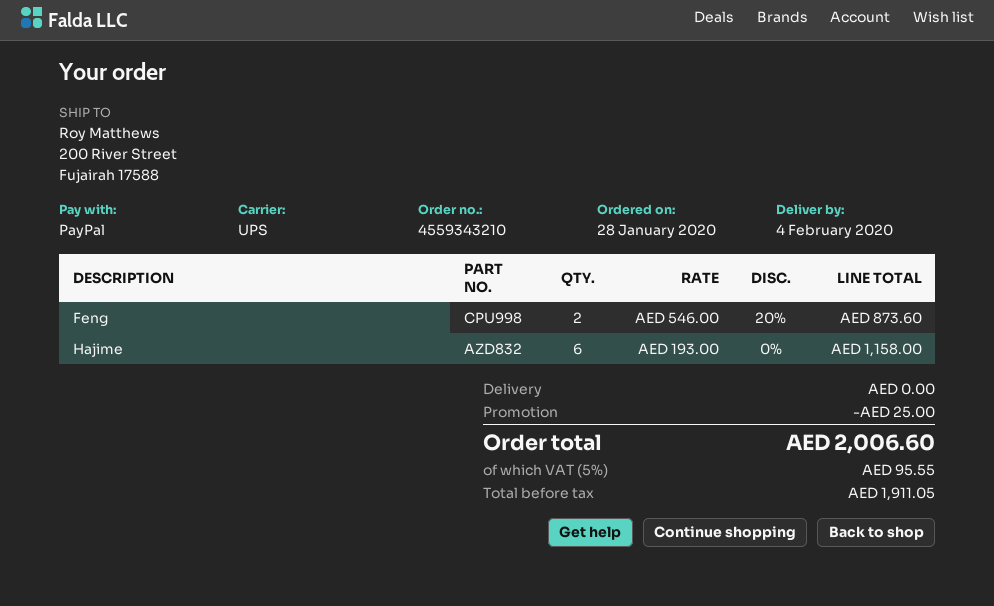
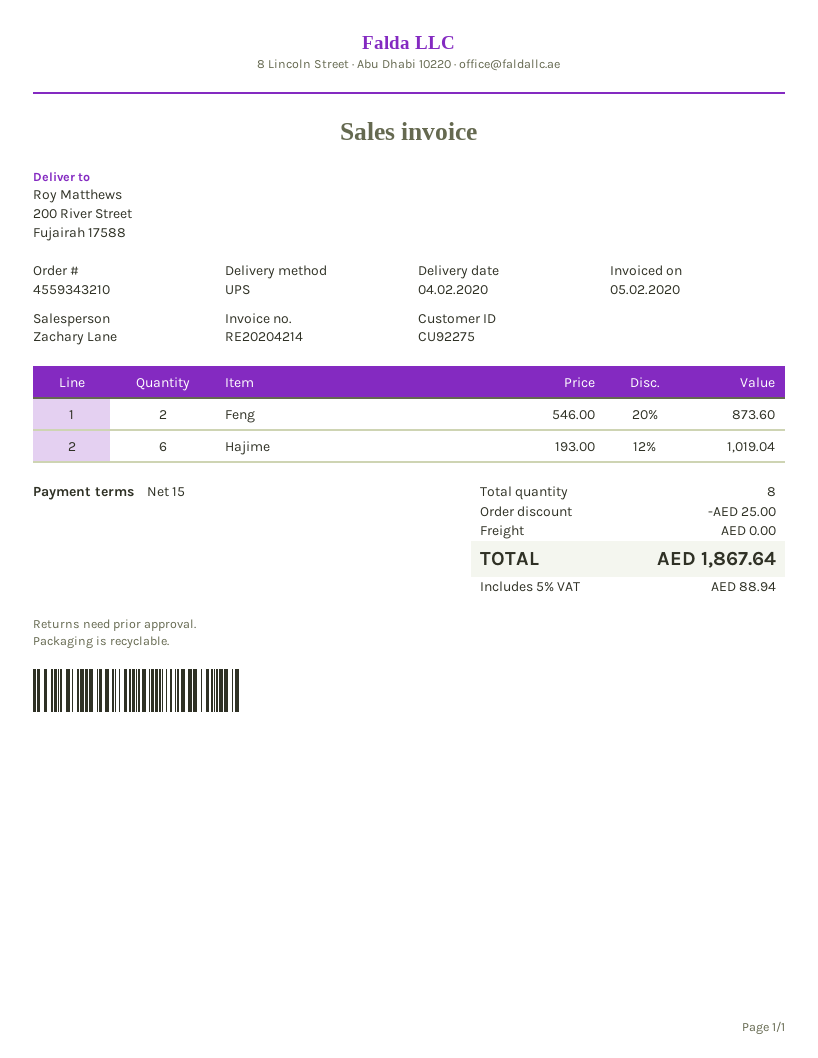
Hajime: 6 x 193.00 = 1158.00 -> 6 x 193.00 - 12% = 1019.04
tax: 5% = 95.55 -> 5% = 88.94
total: 2006.60 -> 1867.64

